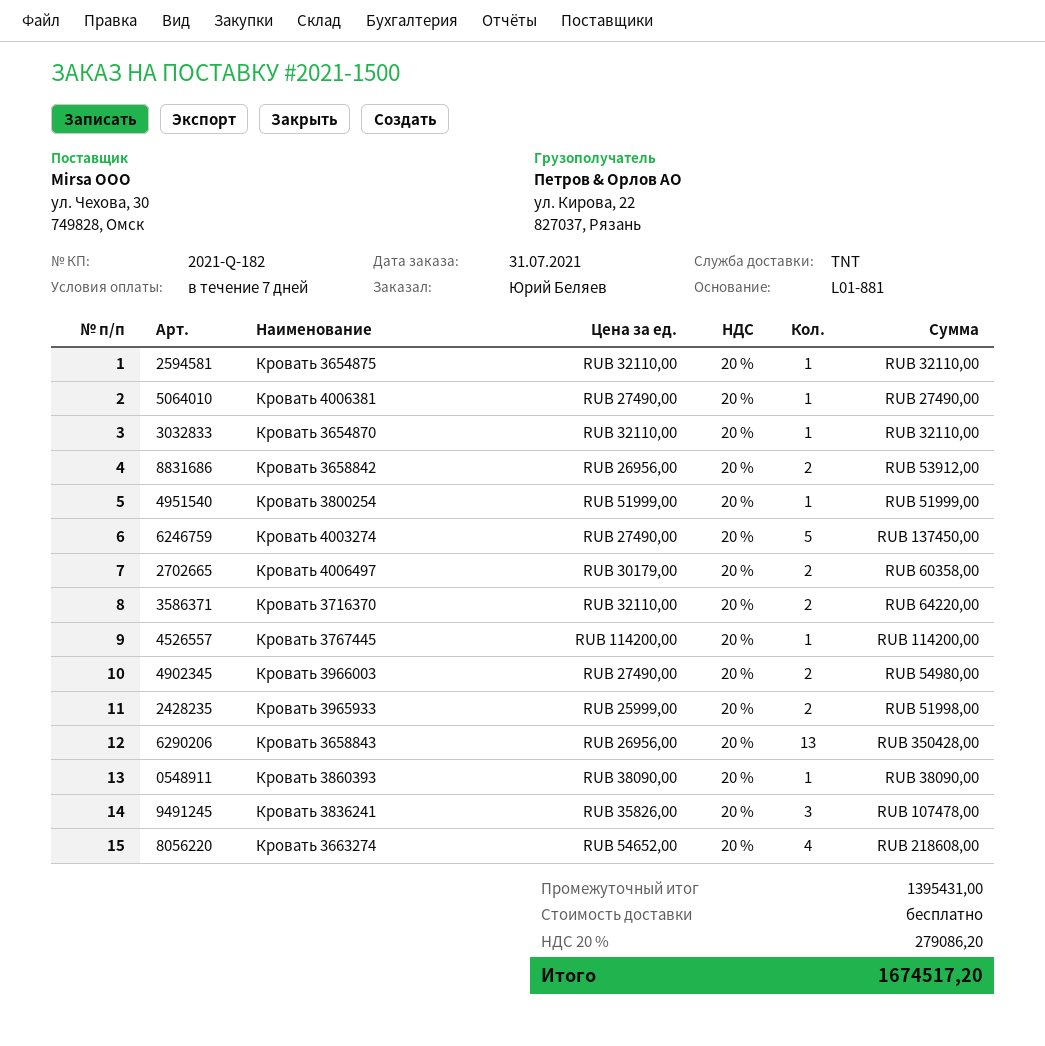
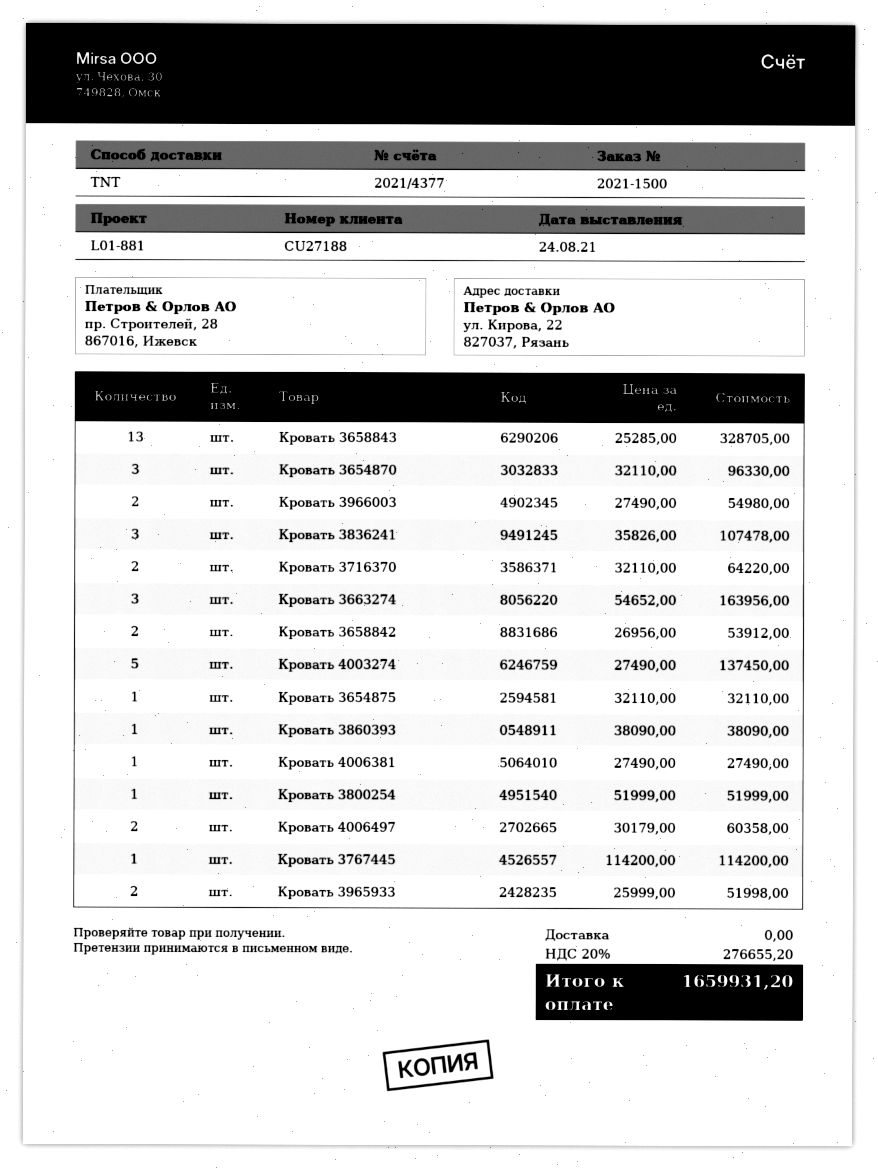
Кровать 3654870: 1 x 32110.00 = 32110.00 -> 3 x 32110.00 = 96330.00
Кровать 3658843: 13 x 26956.00 = 350428.00 -> 13 x 25285.00 = 328705.00
Кровать 3663274: 4 x 54652.00 = 218608.00 -> 3 x 54652.00 = 163956.00
tax: 20% = 279086.20 -> 20% = 276655.20
total: 1674517.20 -> 1659931.20

